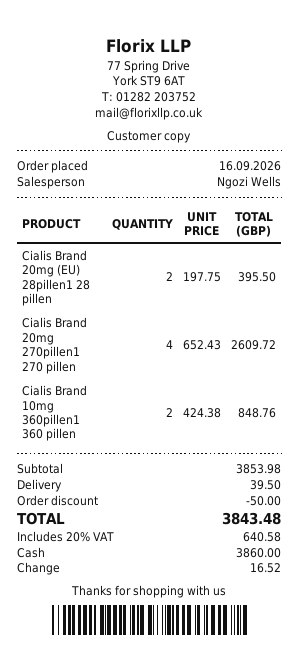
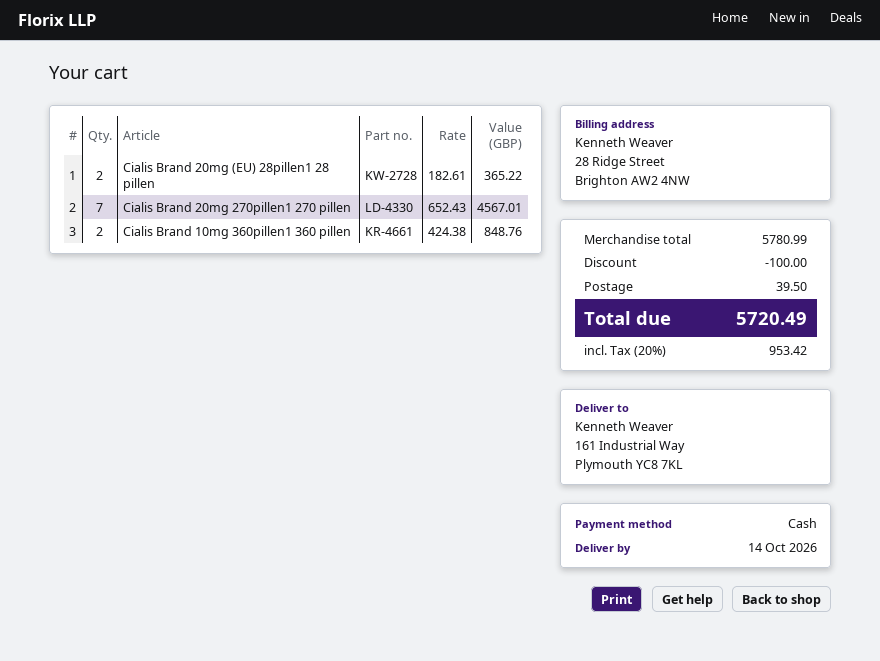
Cialis Brand 20mg (EU) 28pillen1 28 pillen: 2 x 197.75 = 395.50 -> 2 x 182.61 = 365.22
Cialis Brand 20mg 270pillen1 270 pillen: 4 x 652.43 = 2609.72 -> 7 x 652.43 = 4567.01
subtotal: 3853.98 -> 5780.99
discount: 50.00 -> 100.00
tax: 20% = 640.58 -> 20% = 953.42
total: 3843.48 -> 5720.49

